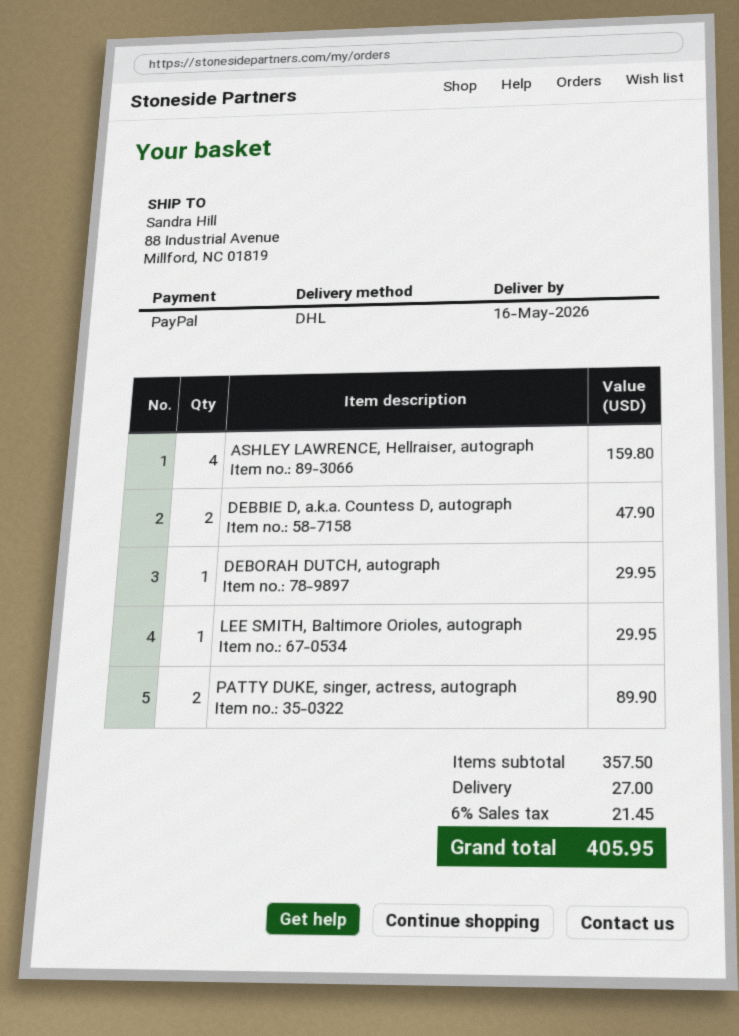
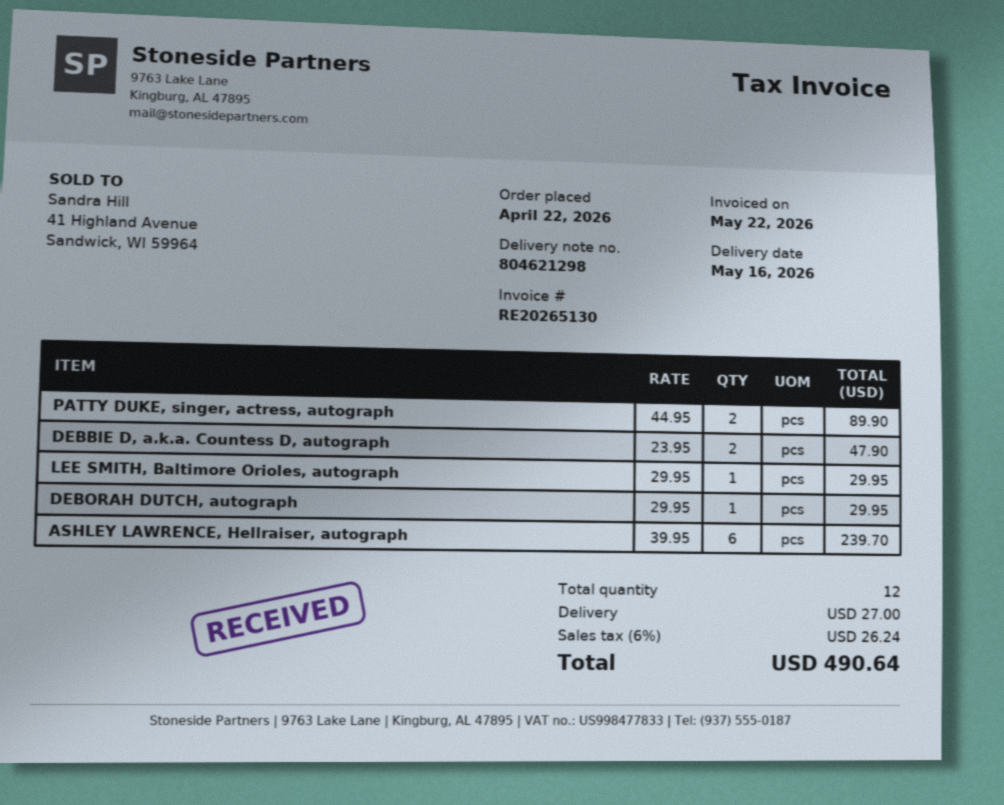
ASHLEY LAWRENCE, Hellraiser, autograph: 4 for 159.80 -> 6 for 239.70
tax: 6% = 21.45 -> 6% = 26.24
total: 405.95 -> 490.64

